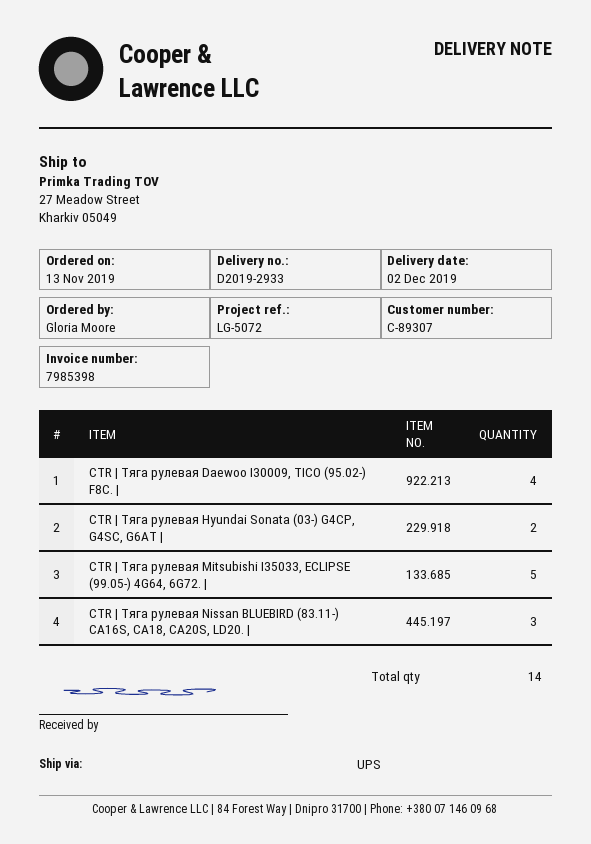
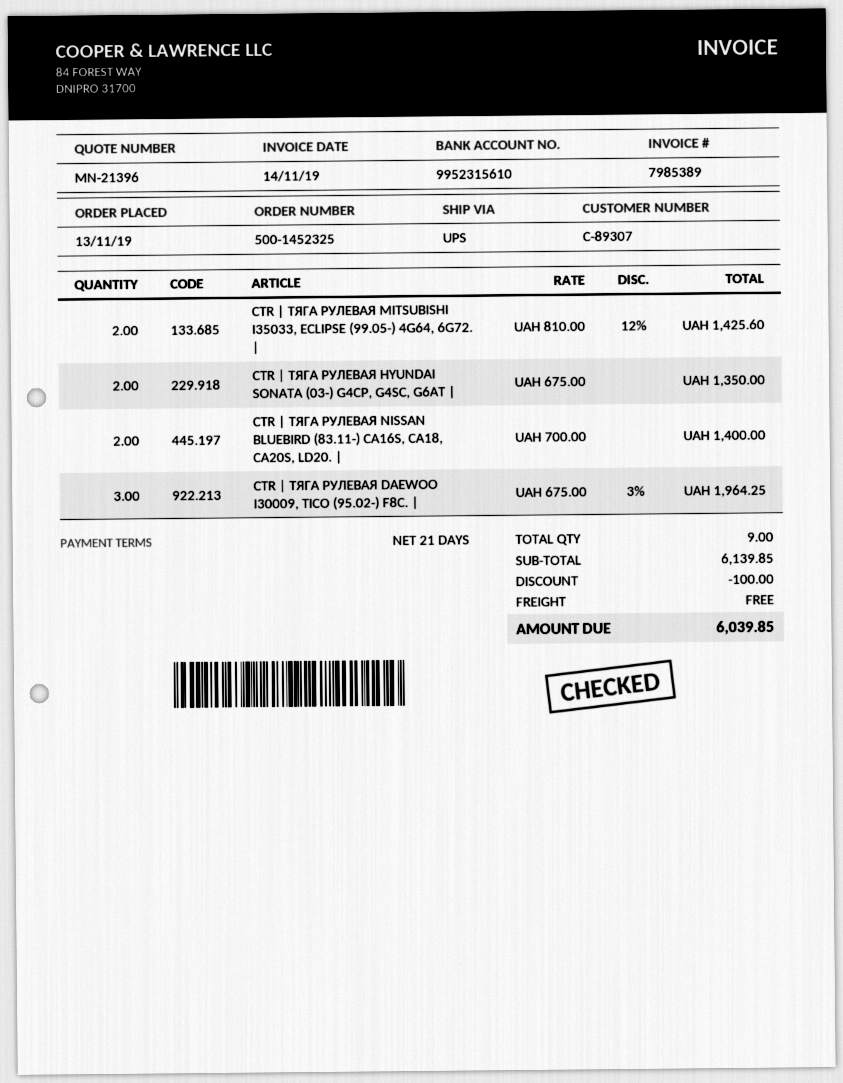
invoice number: 7985398 -> 7985389
CTR | Тяга рулевая Daewoo I30009, TICO (95.02-) F8C. |: 4 -> 3
CTR | Тяга рулевая Mitsubishi I35033, ECLIPSE (99.05-) 4G64, 6G72. |: 5 -> 2
CTR | Тяга рулевая Nissan BLUEBIRD (83.11-) CA16S, CA18, CA20S, LD20. |: 3 -> 2
total quantity: 14 -> 9

